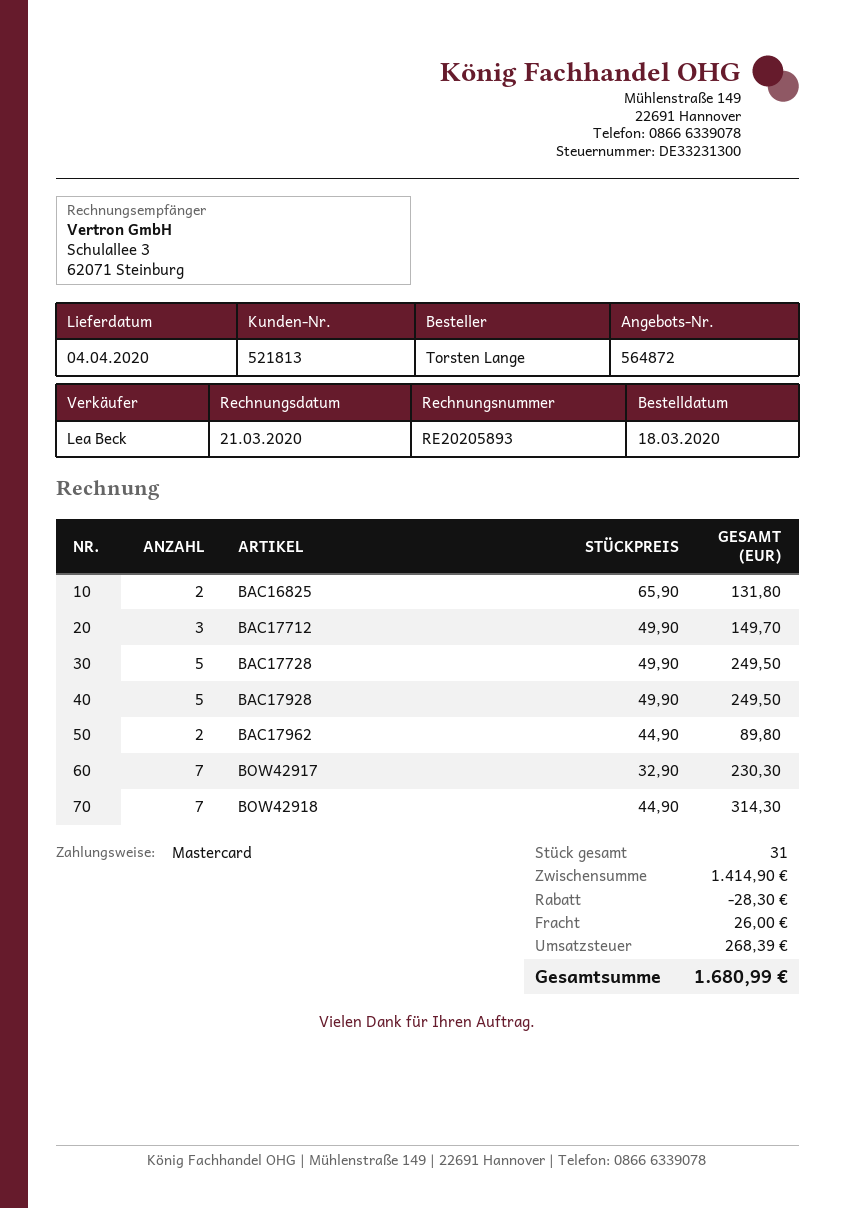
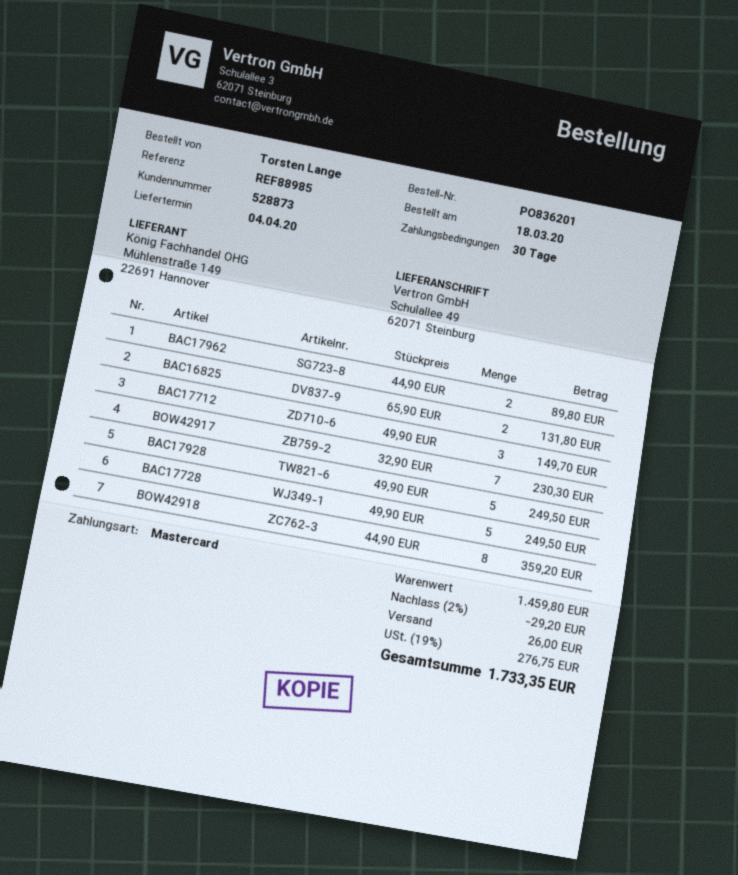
customer number: 521813 -> 528873
BOW42918: 7 x 44.90 = 314.30 -> 8 x 44.90 = 359.20
subtotal: 1414.90 -> 1459.80
discount: 28.30 -> 29.20
tax: 268.39 -> 276.75
total: 1680.99 -> 1733.35

